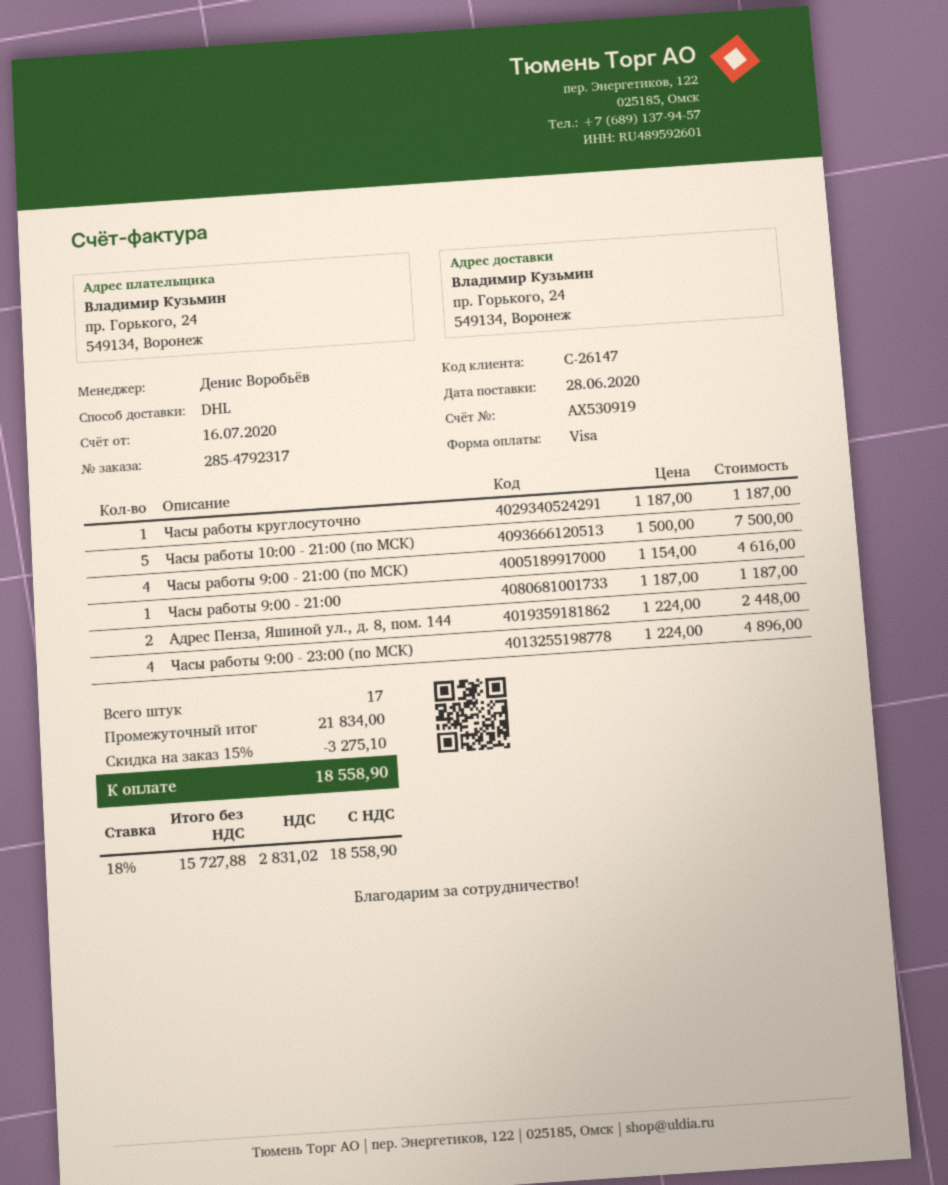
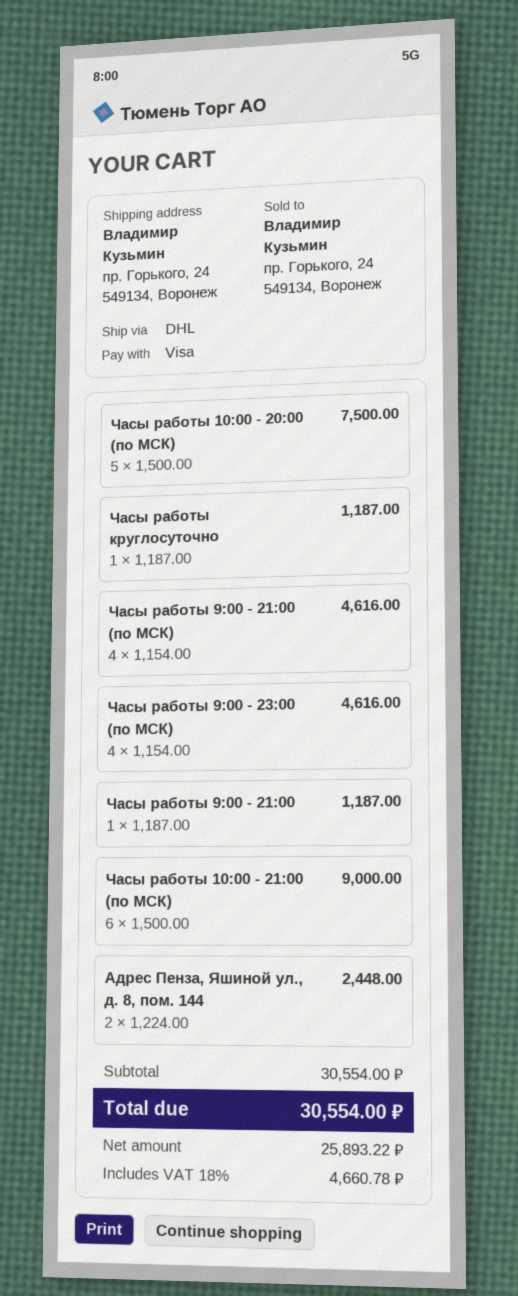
Часы работы 10:00 - 21:00 (по МСК): 5 x 1500.00 = 7500.00 -> 6 x 1500.00 = 9000.00
Часы работы 9:00 - 23:00 (по МСК): 4 x 1224.00 = 4896.00 -> 4 x 1154.00 = 4616.00
Часы работы 10:00 - 20:00 (по МСК): none -> 5 x 1500.00 = 7500.00
subtotal: 21834.00 -> 30554.00
discount: 15% = 3275.10 -> none
net: 15727.88 -> 25893.22
tax: 18% = 2831.02 -> 18% = 4660.78
total: 18558.90 -> 30554.00

